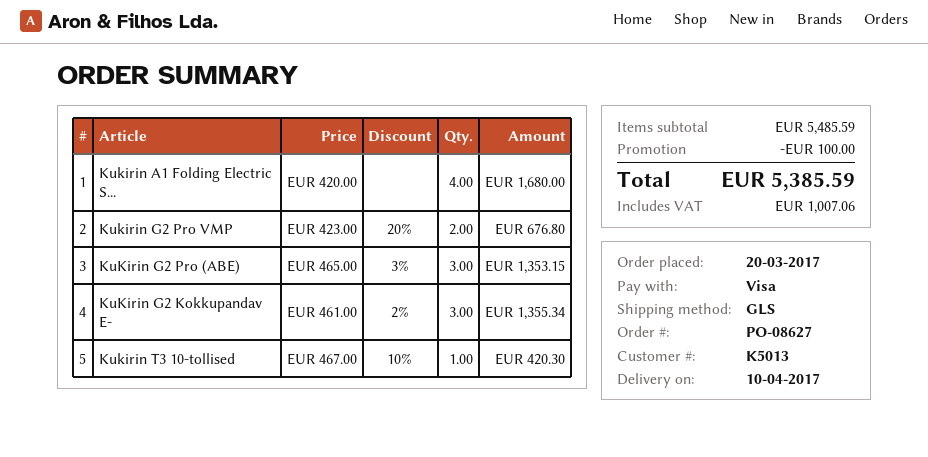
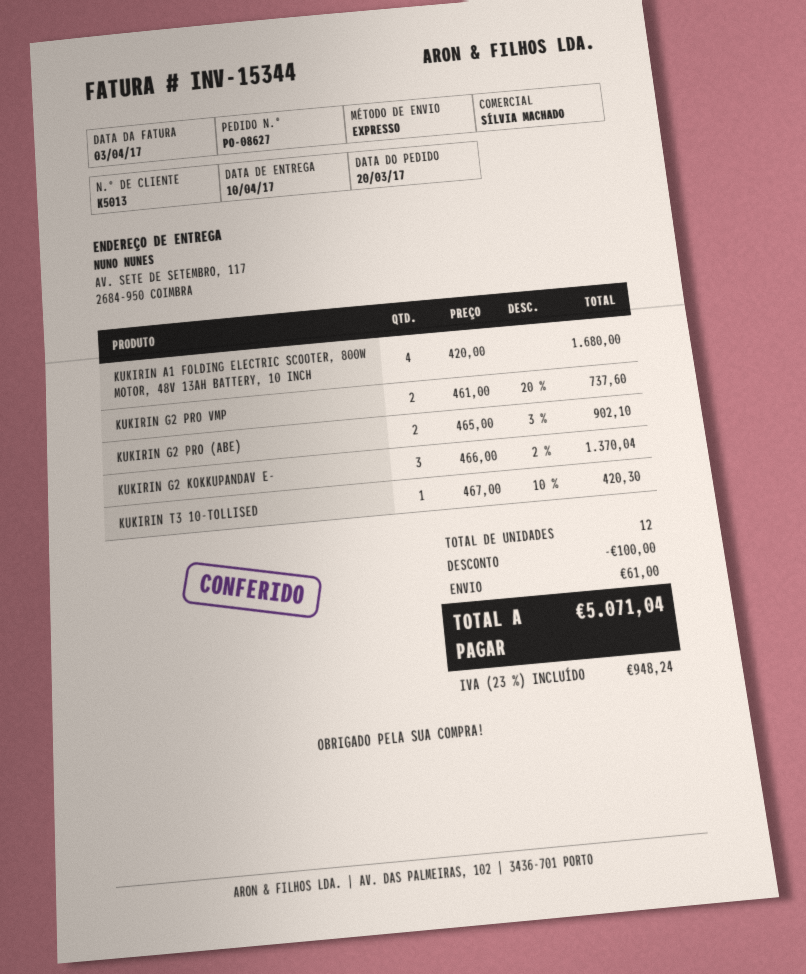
shipping method: GLS -> express
Kukirin G2 Pro VMP: 2 x 423.00 - 20% = 676.80 -> 2 x 461.00 - 20% = 737.60
KuKirin G2 Pro (ABE): 3 x 465.00 - 3% = 1353.15 -> 2 x 465.00 - 3% = 902.10
KuKirin G2 Kokkupandav E-: 3 x 461.00 - 2% = 1355.34 -> 3 x 466.00 - 2% = 1370.04
shipping: none -> 61.00
tax: 1007.06 -> 948.24
total: 5385.59 -> 5071.04

